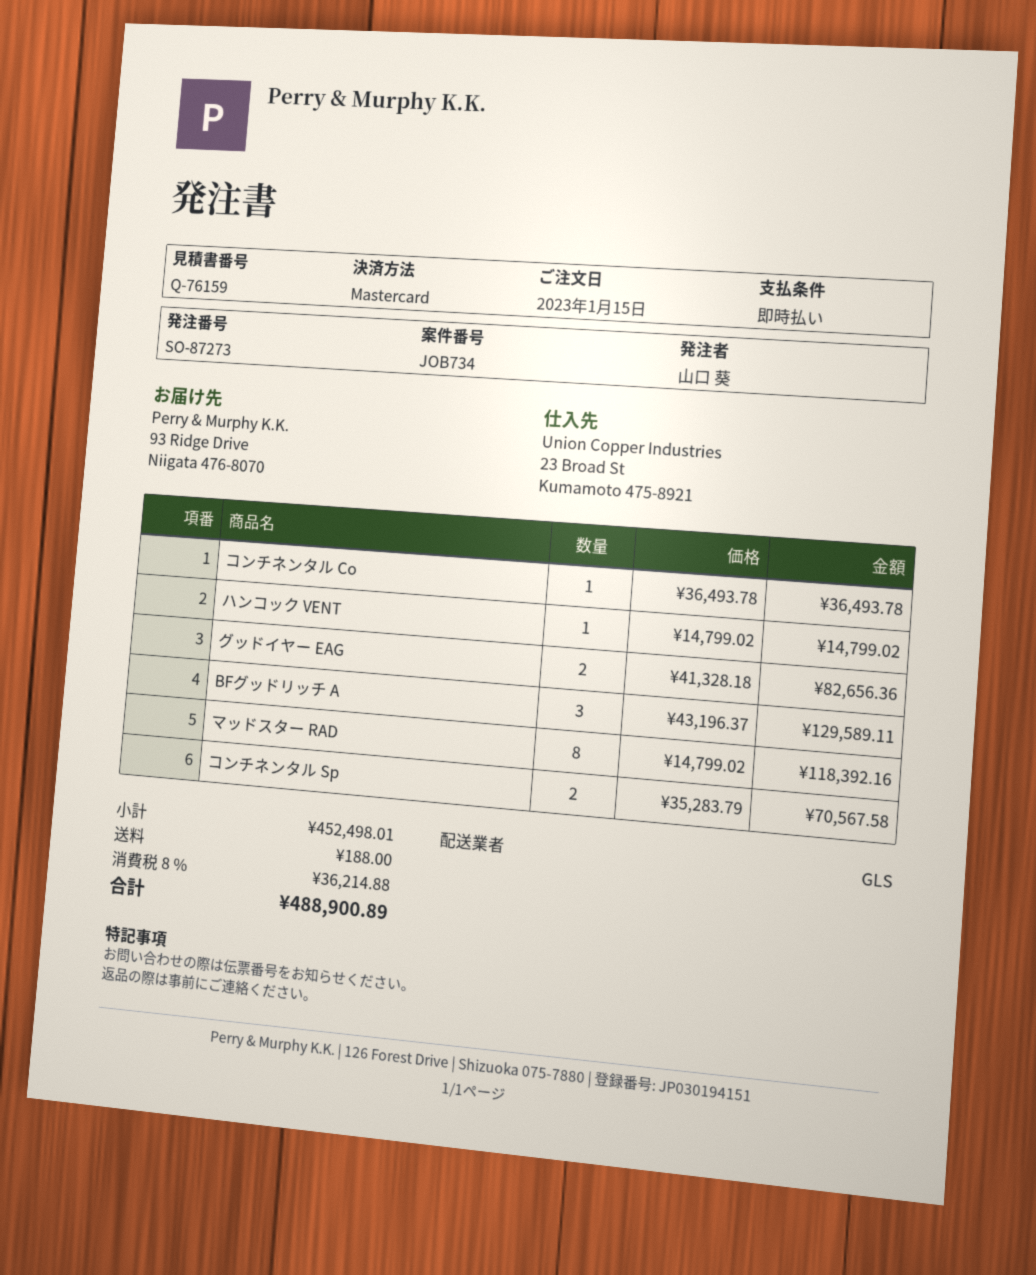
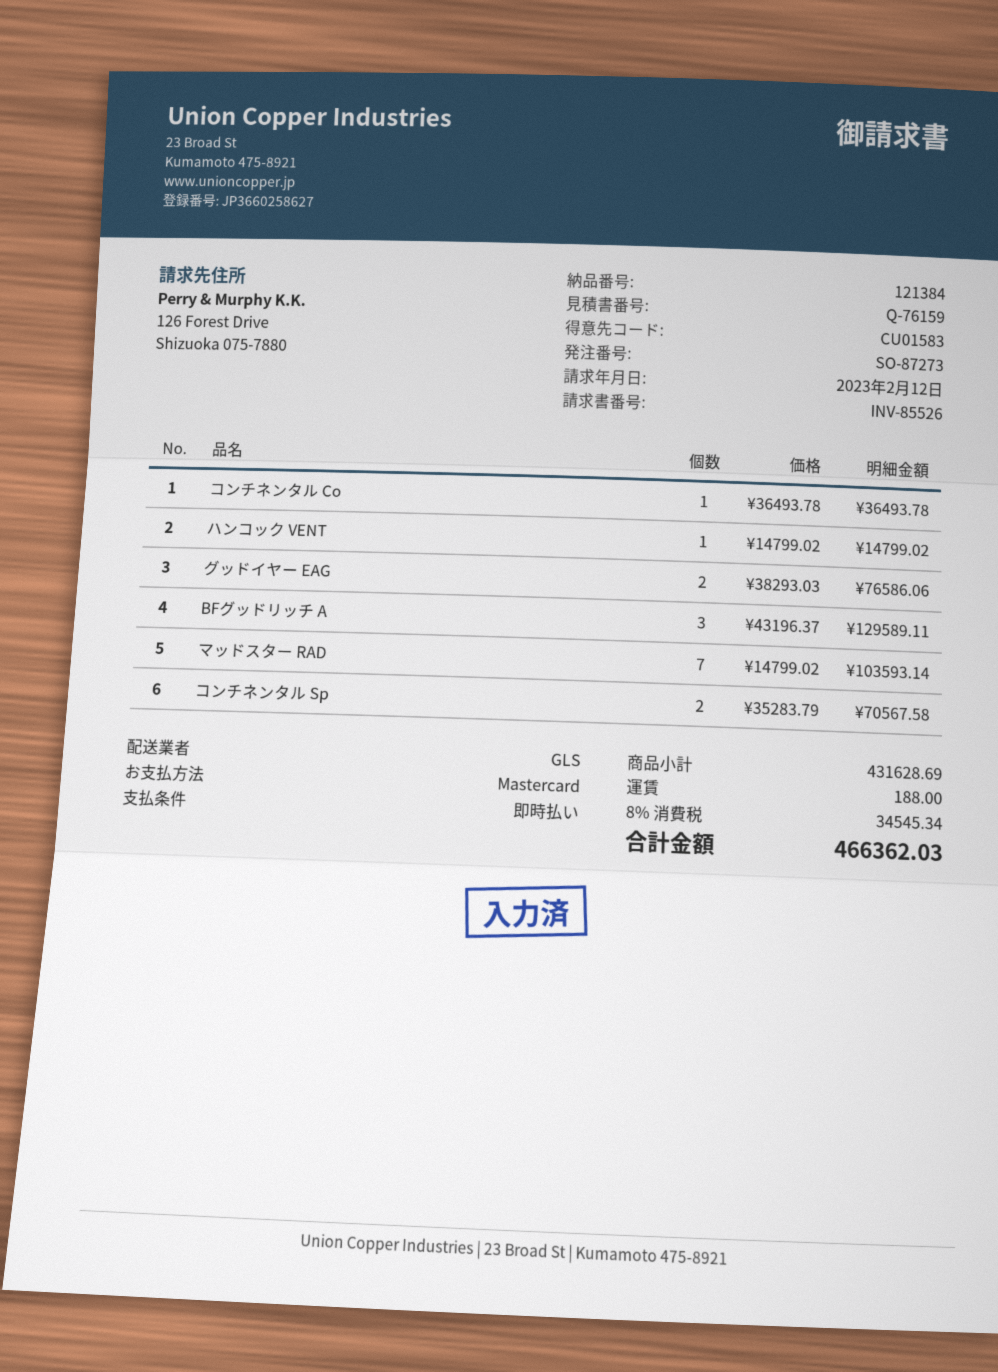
グッドイヤー EAG: 2 x 41328.18 = 82656.36 -> 2 x 38293.03 = 76586.06
マッドスター RAD: 8 x 14799.02 = 118392.16 -> 7 x 14799.02 = 103593.14
subtotal: 452498.01 -> 431628.69
tax: 8% = 36214.88 -> 8% = 34545.34
total: 488900.89 -> 466362.03

